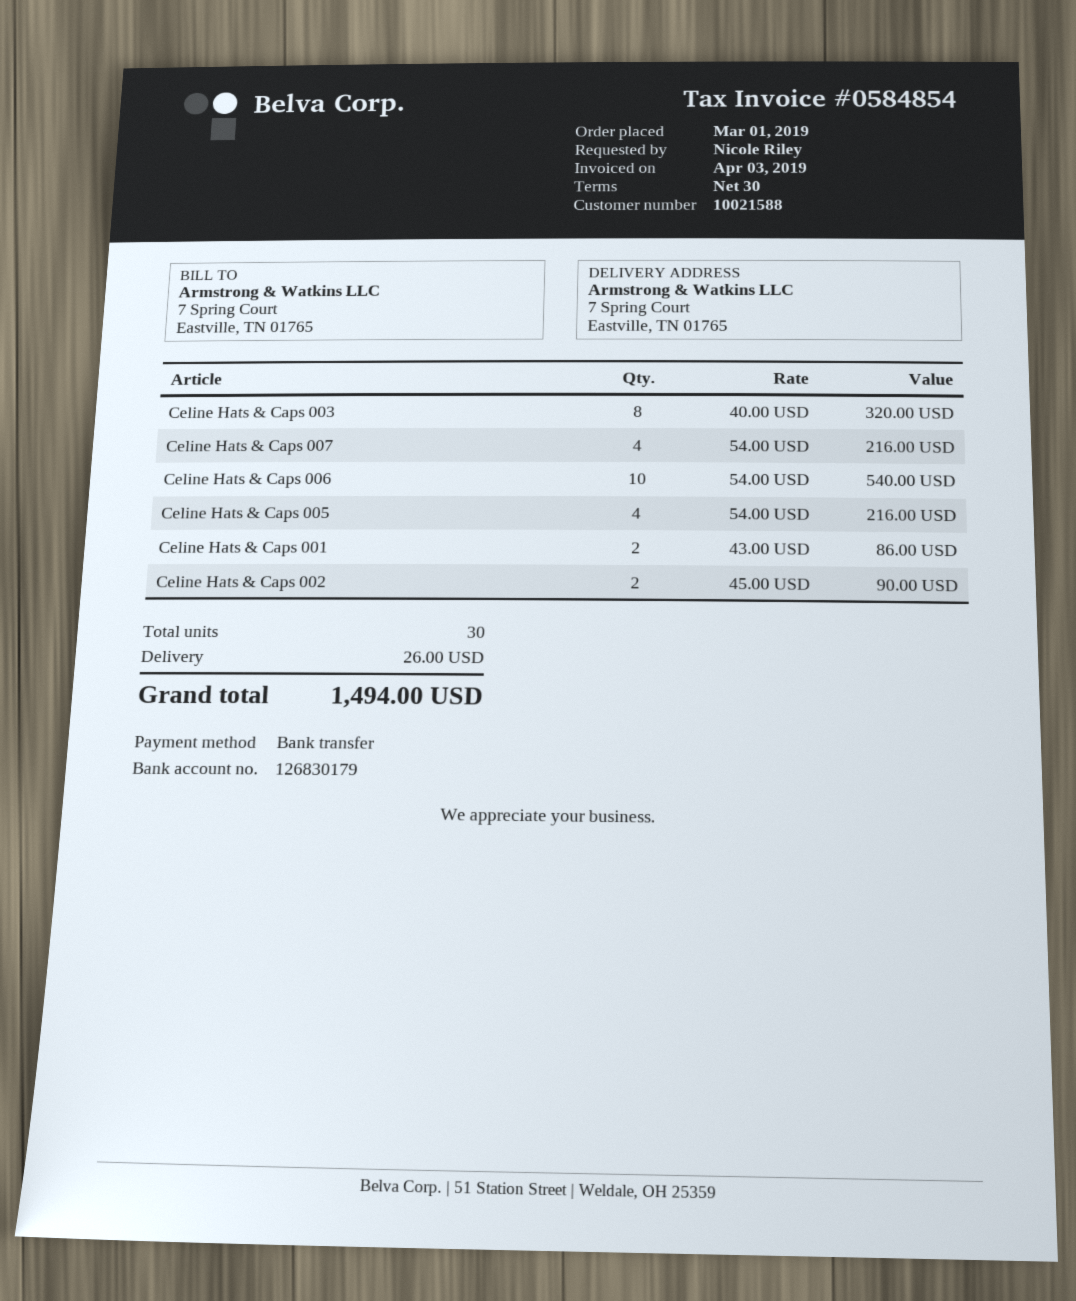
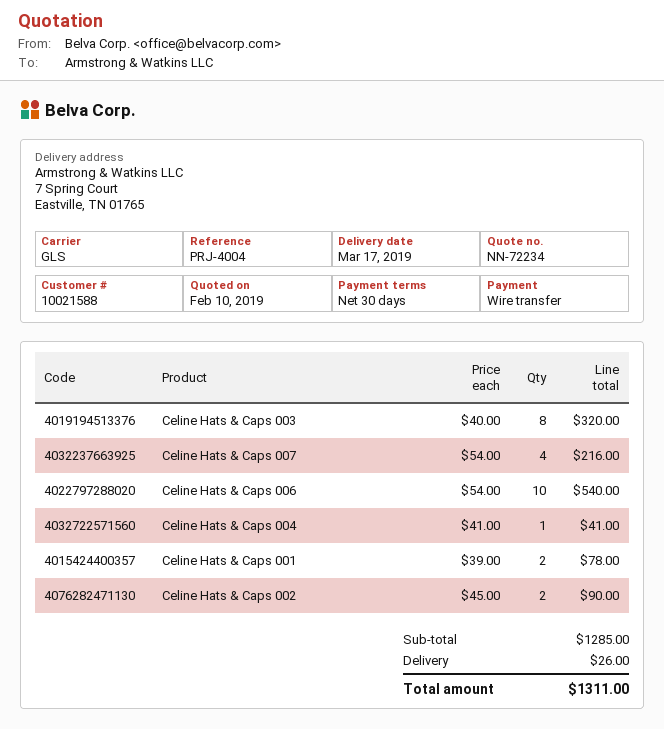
Celine Hats & Caps 005: 4 x 54.00 = 216.00 -> none
Celine Hats & Caps 001: 2 x 43.00 = 86.00 -> 2 x 39.00 = 78.00
Celine Hats & Caps 004: none -> 1 x 41.00 = 41.00
total: 1494.00 -> 1311.00

